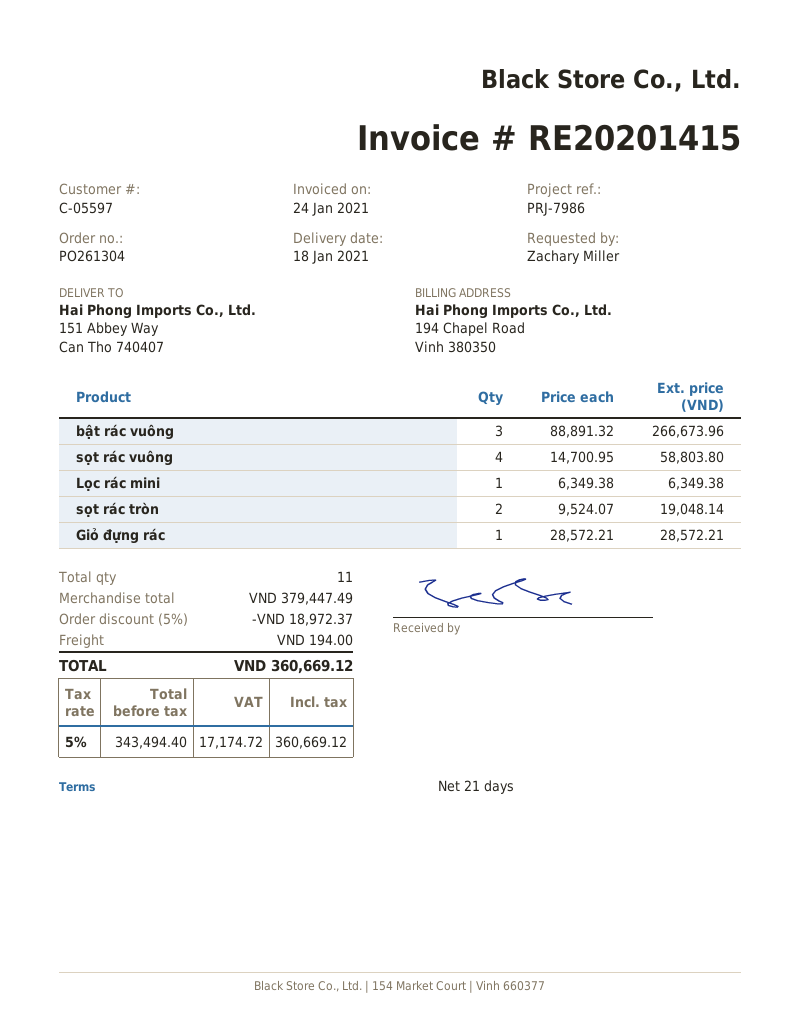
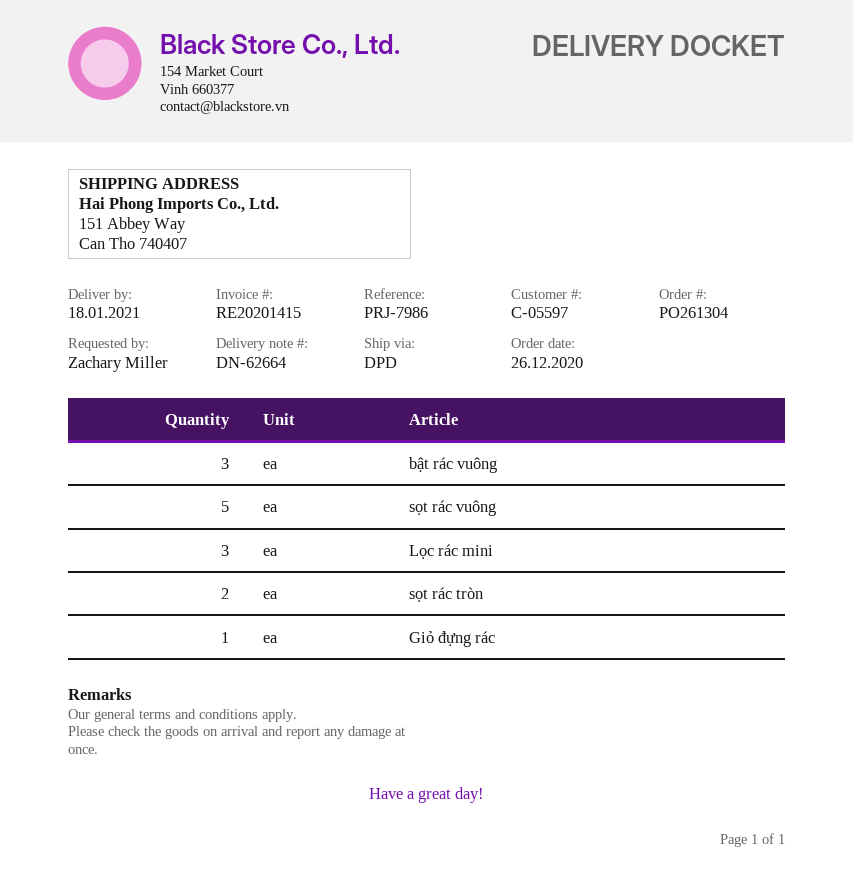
sọt rác vuông: 4 -> 5
Lọc rác mini: 1 -> 3

